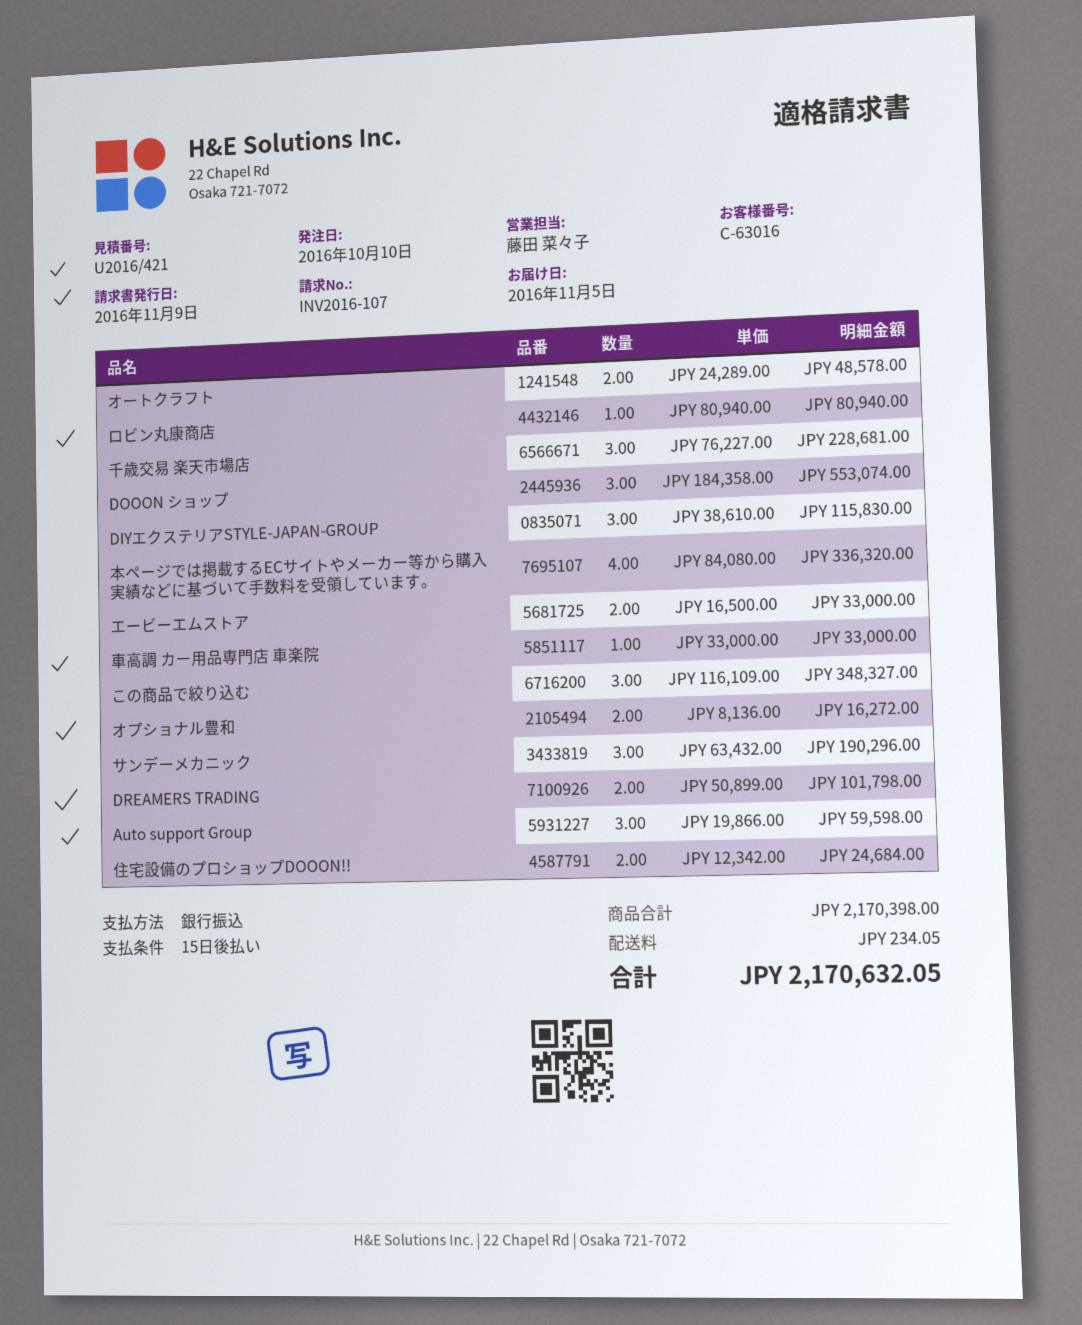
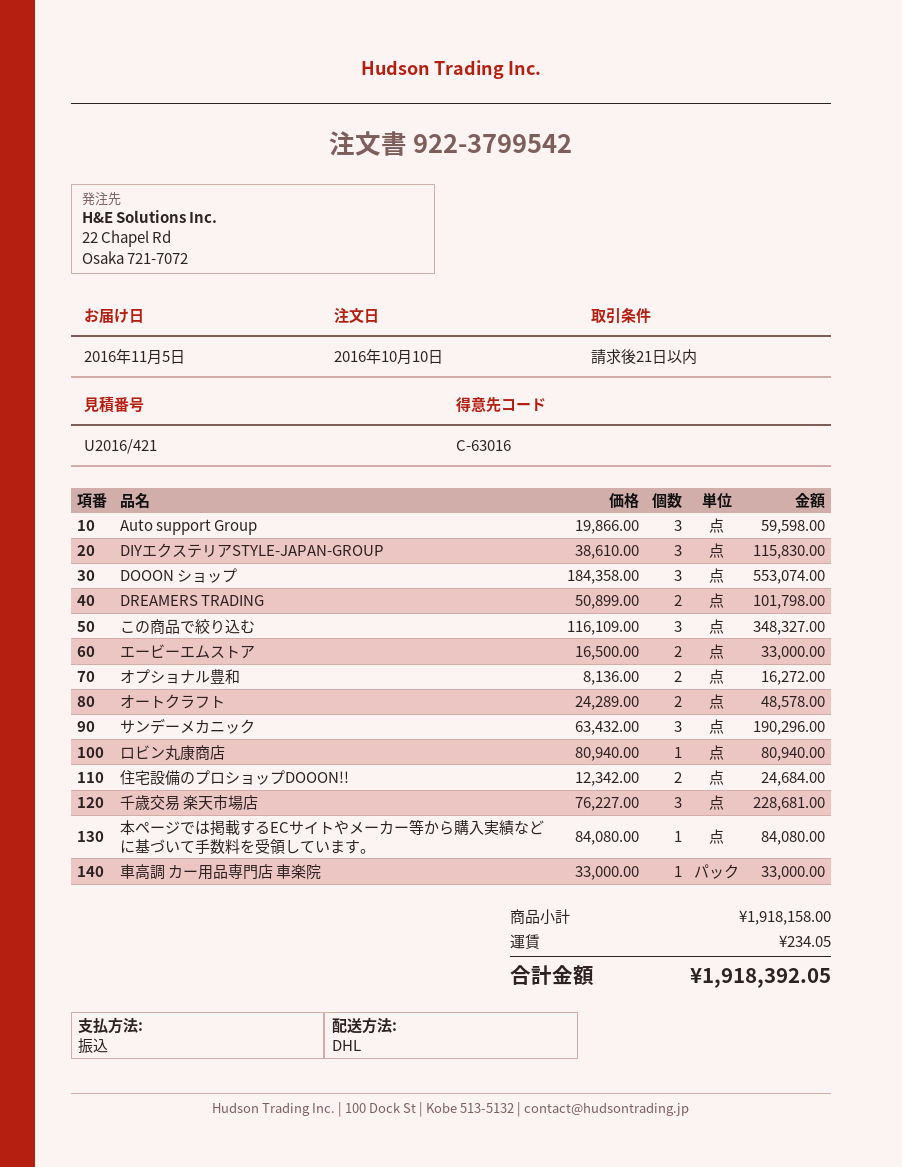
payment terms: 15 days -> 21 days
本ページでは掲載するECサイトやメーカー等から購入実績などに基づいて手数料を受領しています。: 4 x 84080.00 = 336320.00 -> 1 x 84080.00 = 84080.00
subtotal: 2170398.00 -> 1918158.00
total: 2170632.05 -> 1918392.05

